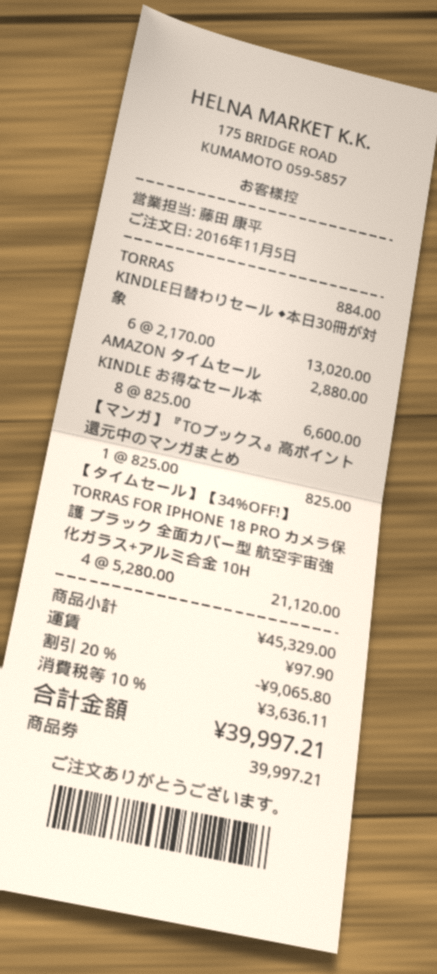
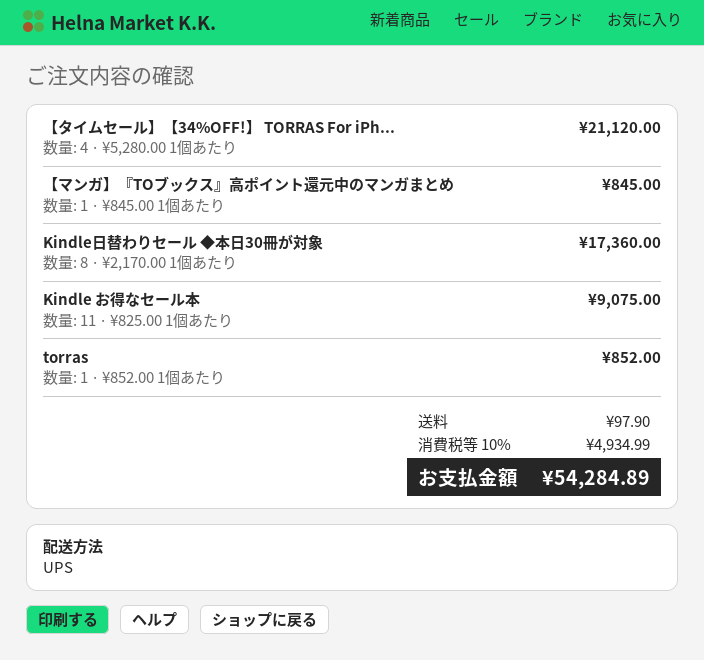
TORRAS: 1 x 884.00 = 884.00 -> 1 x 852.00 = 852.00
KINDLE日替わりセール ◆本日30冊が対象: 6 x 2170.00 = 13020.00 -> 8 x 2170.00 = 17360.00
AMAZON タイムセール: 1 x 2880.00 = 2880.00 -> none
KINDLE お得なセール本: 8 x 825.00 = 6600.00 -> 11 x 825.00 = 9075.00
【マンガ】『TOブックス』高ポイント還元中のマンガまとめ: 1 x 825.00 = 825.00 -> 1 x 845.00 = 845.00
discount: 20% = 9065.80 -> none
tax: 10% = 3636.11 -> 10% = 4934.99
total: 39997.21 -> 54284.89

